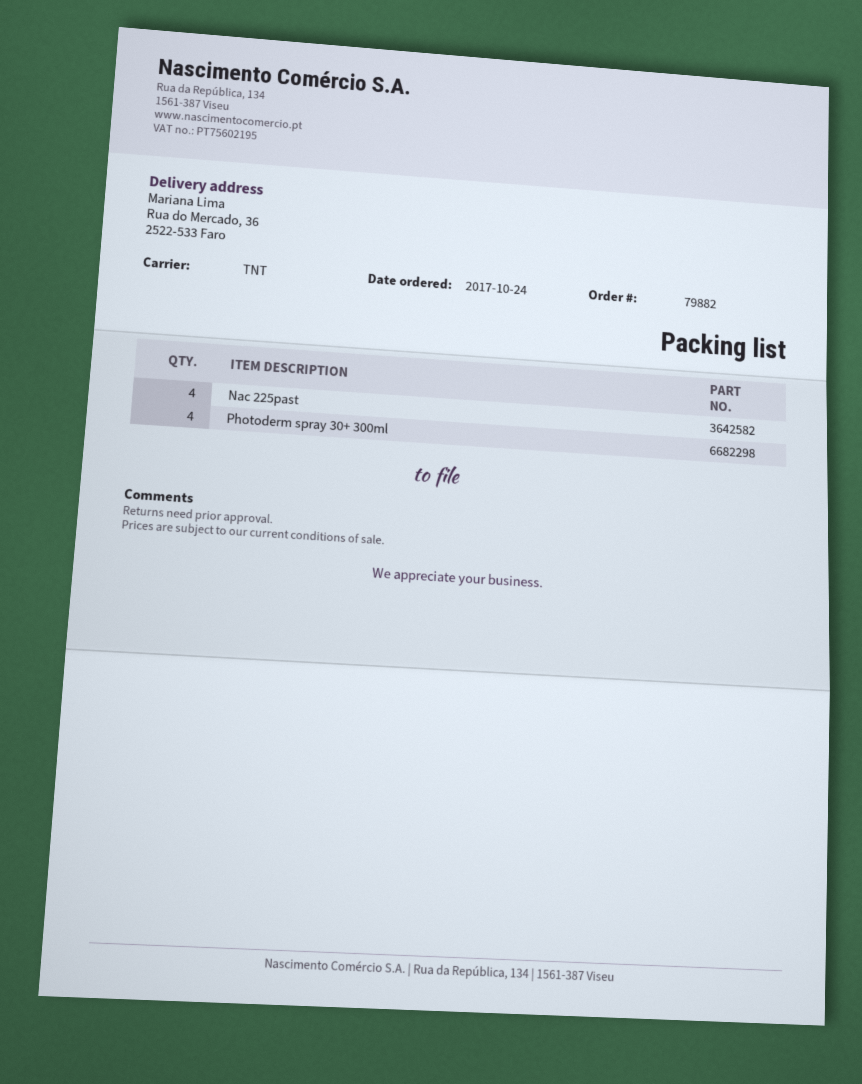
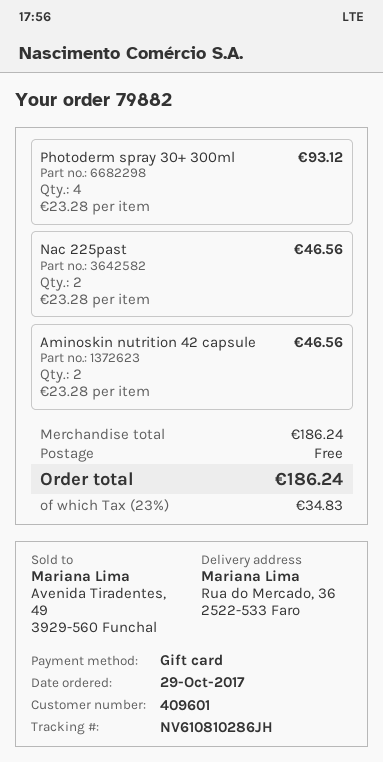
order date: 2017-10-24 -> 2017-10-29
Nac 225past: 4 -> 2
Aminoskin nutrition 42 capsule: none -> 2

